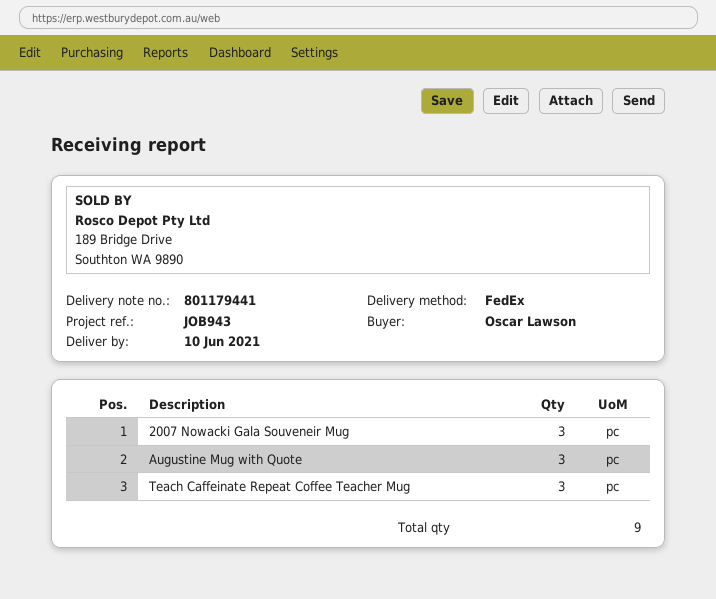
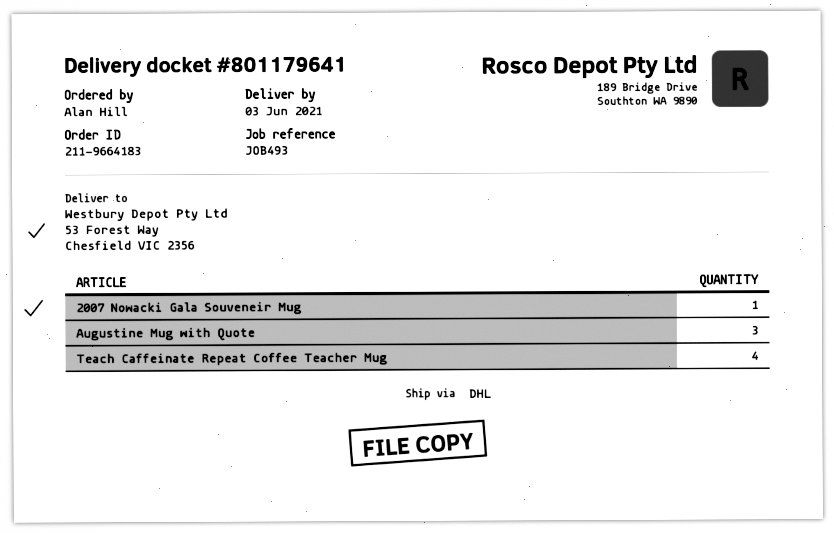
delivery note number: 801179441 -> 801179641
delivery date: 2021-06-10 -> 2021-06-03
reference: JOB943 -> JOB493
ordered by: Oscar Lawson -> Alan Hill
shipping method: FedEx -> DHL
2007 Nowacki Gala Souveneir Mug: 3 -> 1
Teach Caffeinate Repeat Coffee Teacher Mug: 3 -> 4

